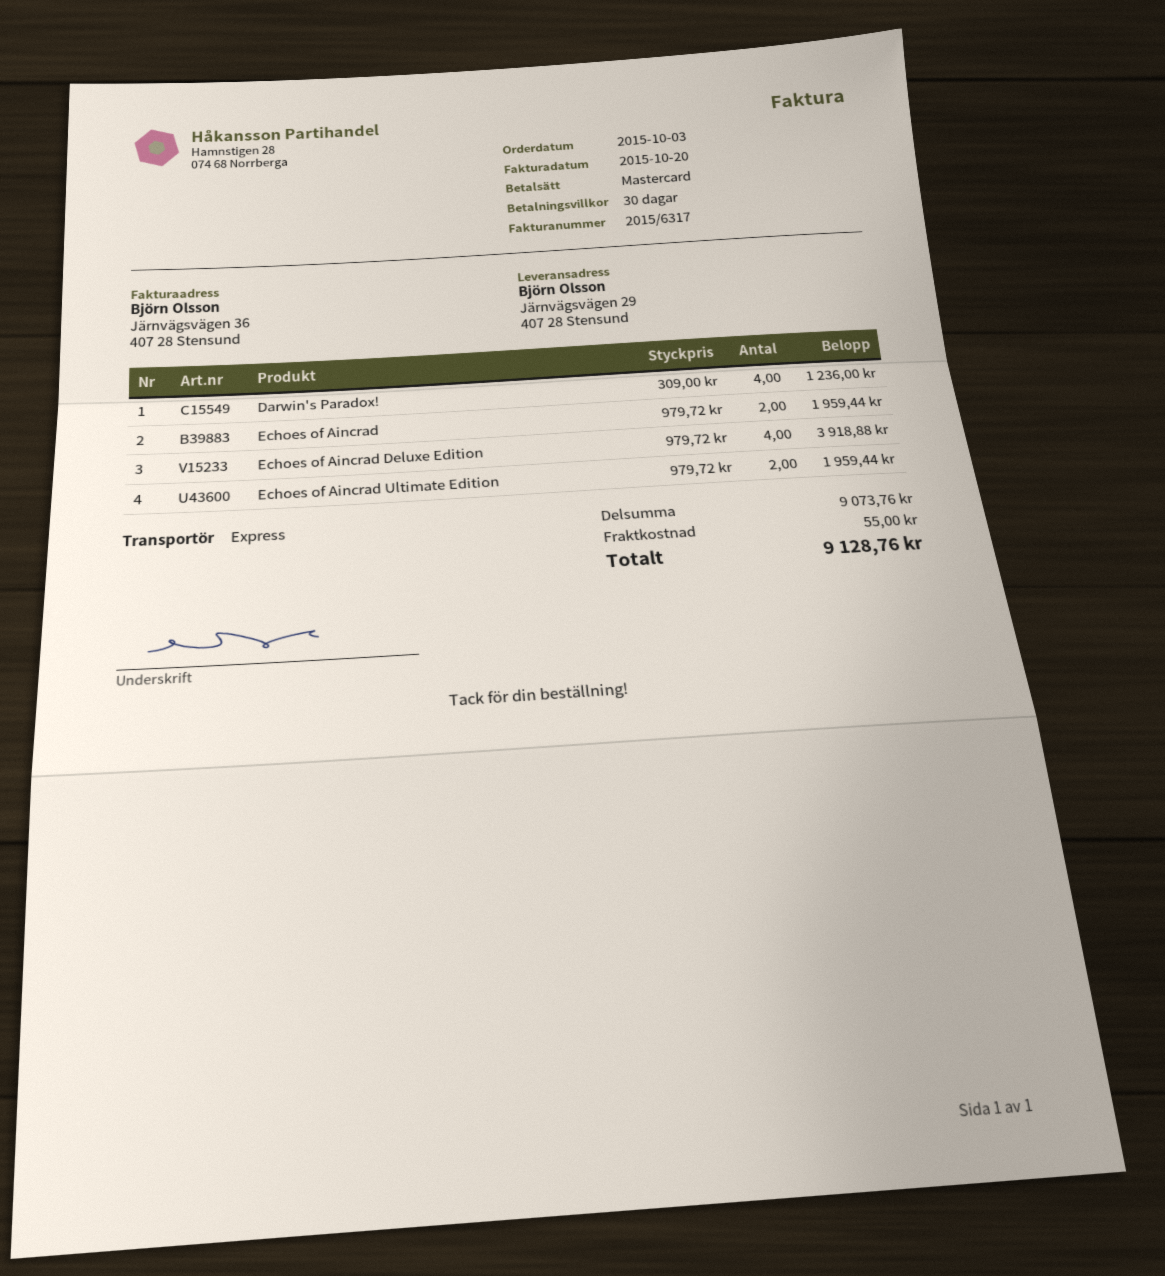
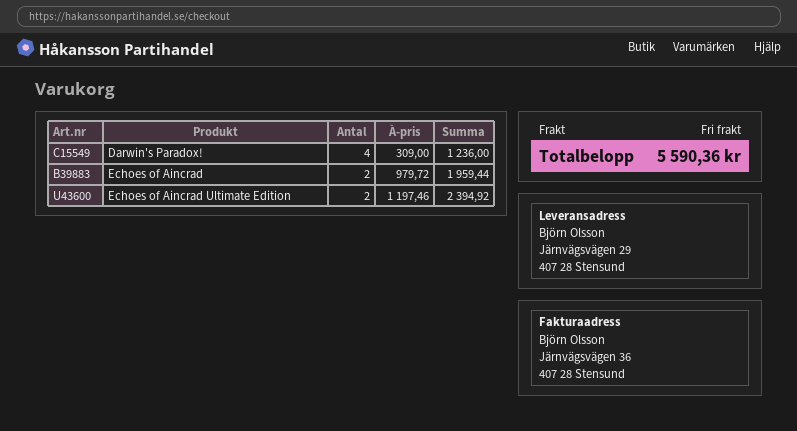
Echoes of Aincrad Deluxe Edition: 4 x 979.72 = 3918.88 -> none
Echoes of Aincrad Ultimate Edition: 2 x 979.72 = 1959.44 -> 2 x 1197.46 = 2394.92
shipping: 55.00 -> 0.00
total: 9128.76 -> 5590.36

